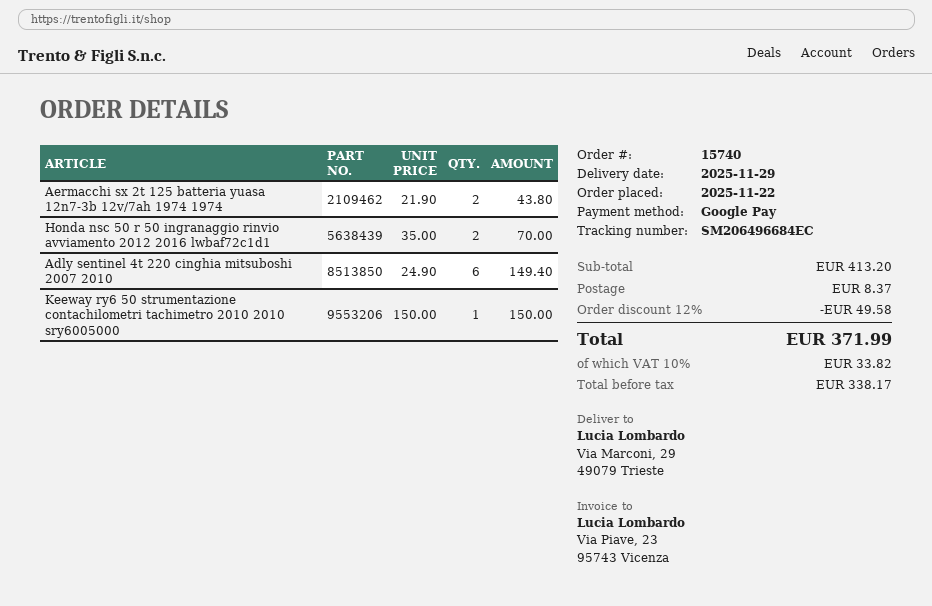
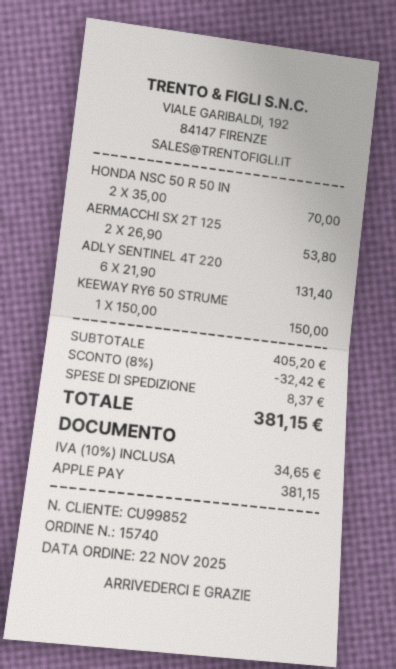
payment method: Google Pay -> Apple Pay
Aermacchi sx 2t 125 batteria yuasa 12n7-3b 12v/7ah 1974 1974: 2 x 21.90 = 43.80 -> 2 x 26.90 = 53.80
Adly sentinel 4t 220 cinghia mitsuboshi 2007 2010: 6 x 24.90 = 149.40 -> 6 x 21.90 = 131.40
subtotal: 413.20 -> 405.20
discount: 12% = 49.58 -> 8% = 32.42
tax: 10% = 33.82 -> 10% = 34.65
total: 371.99 -> 381.15

